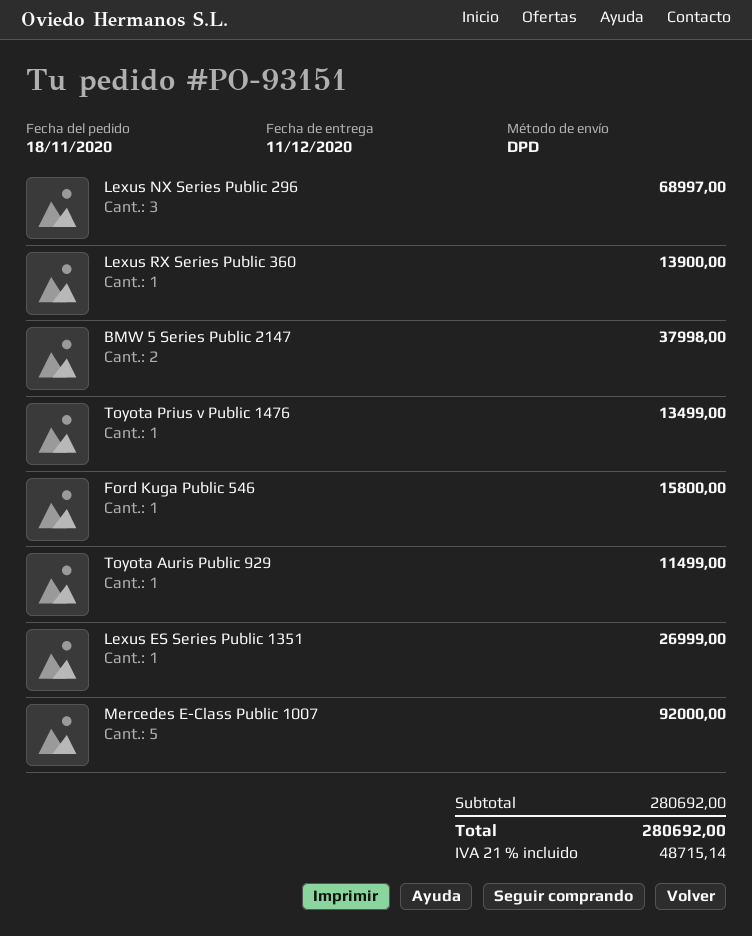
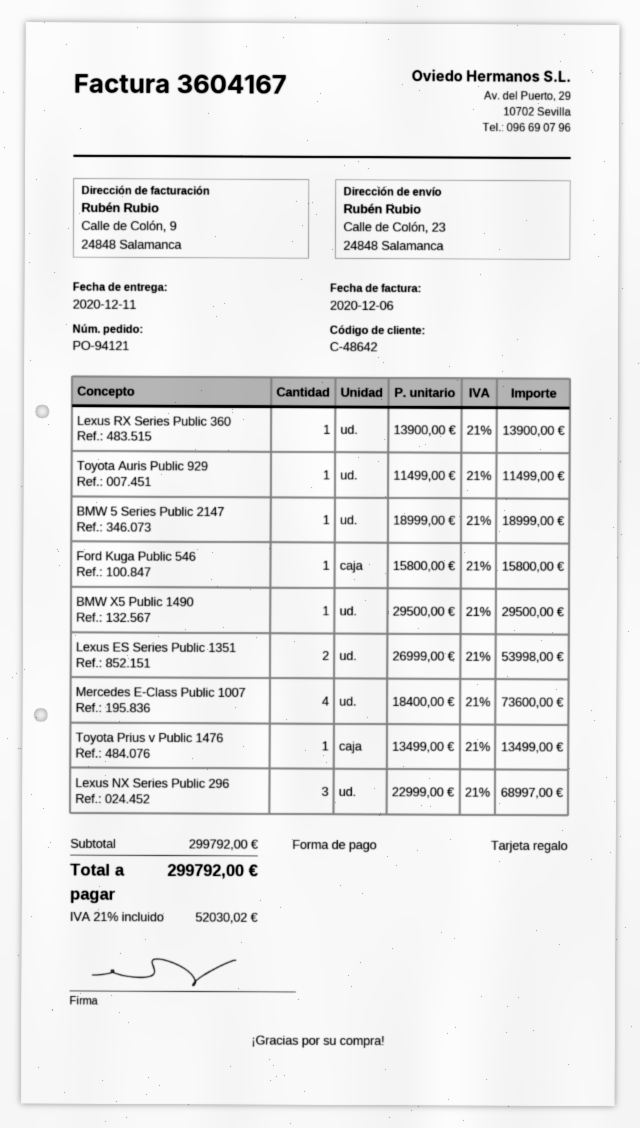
order number: PO-93151 -> PO-94121
BMW 5 Series Public 2147: 2 for 37998.00 -> 1 for 18999.00
Lexus ES Series Public 1351: 1 for 26999.00 -> 2 for 53998.00
Mercedes E-Class Public 1007: 5 for 92000.00 -> 4 for 73600.00
BMW X5 Public 1490: none -> 1 for 29500.00
subtotal: 280692.00 -> 299792.00
tax: 21% = 48715.14 -> 21% = 52030.02
total: 280692.00 -> 299792.00

